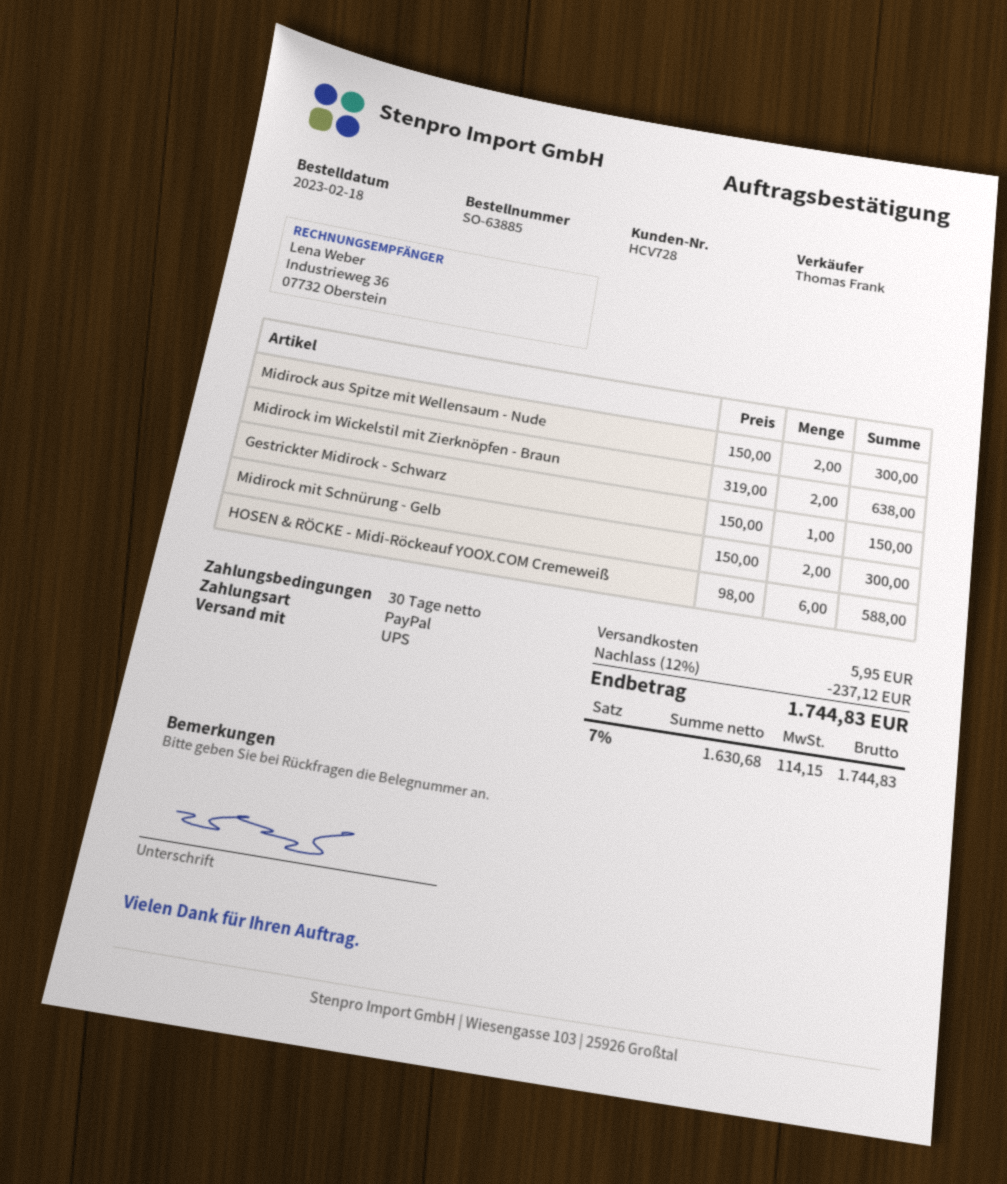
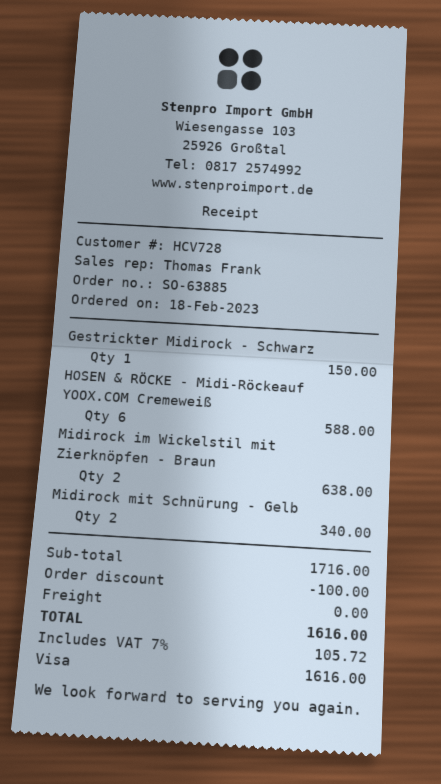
payment method: PayPal -> Visa
Midirock aus Spitze mit Wellensaum - Nude: 2 for 300.00 -> none
Midirock mit Schnürung - Gelb: 2 for 300.00 -> 2 for 340.00
discount: 237.12 -> 100.00
shipping: 5.95 -> 0.00
tax: 7% = 114.15 -> 7% = 105.72
total: 1744.83 -> 1616.00

